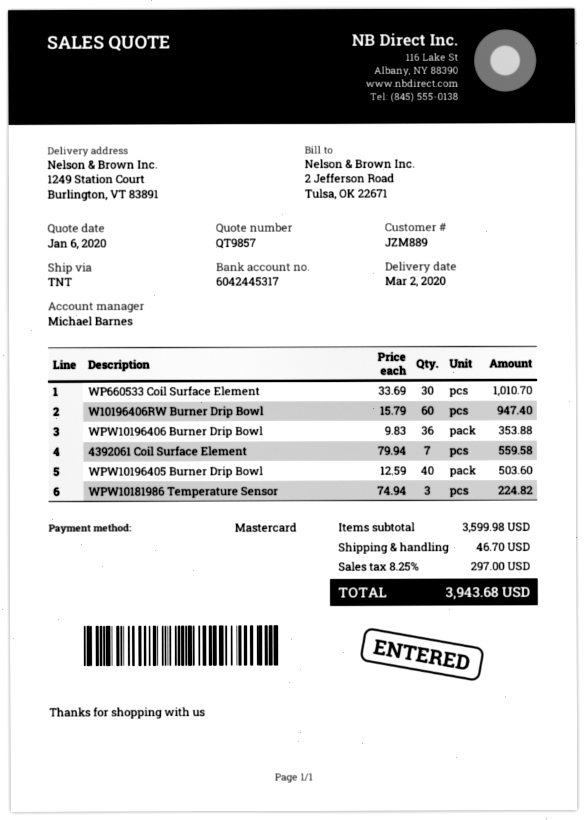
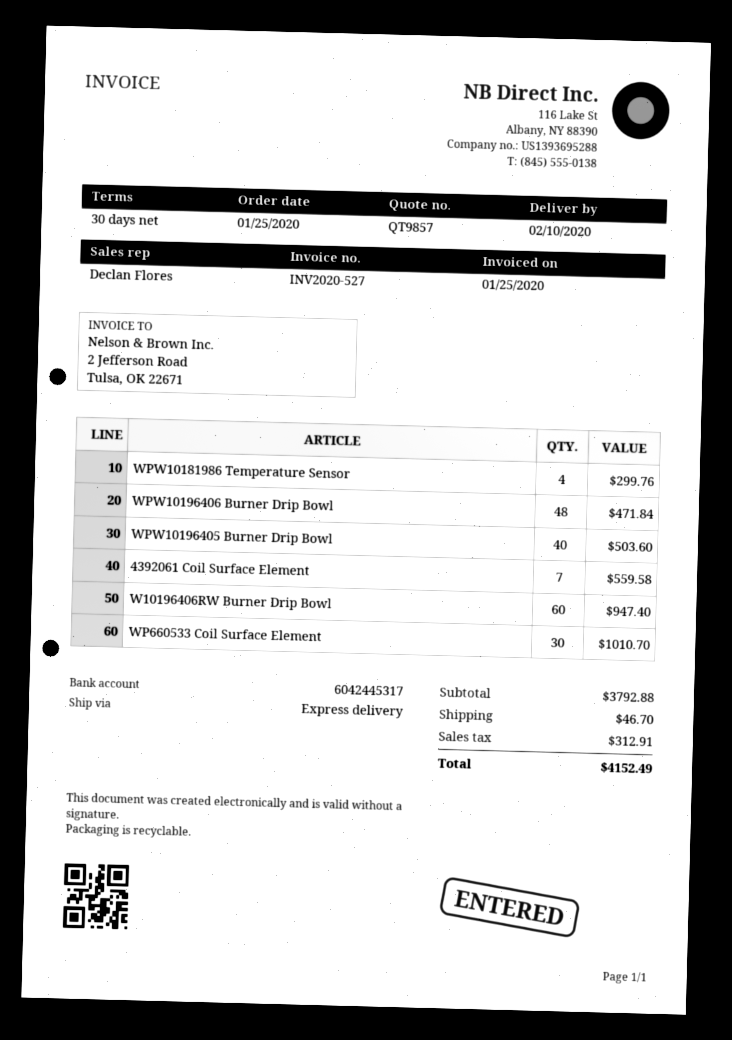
delivery date: 2020-03-02 -> 2020-02-10
sales rep: Michael Barnes -> Declan Flores
shipping method: TNT -> express
WPW10196406 Burner Drip Bowl: 36 for 353.88 -> 48 for 471.84
WPW10181986 Temperature Sensor: 3 for 224.82 -> 4 for 299.76
subtotal: 3599.98 -> 3792.88
tax: 297.00 -> 312.91
total: 3943.68 -> 4152.49

